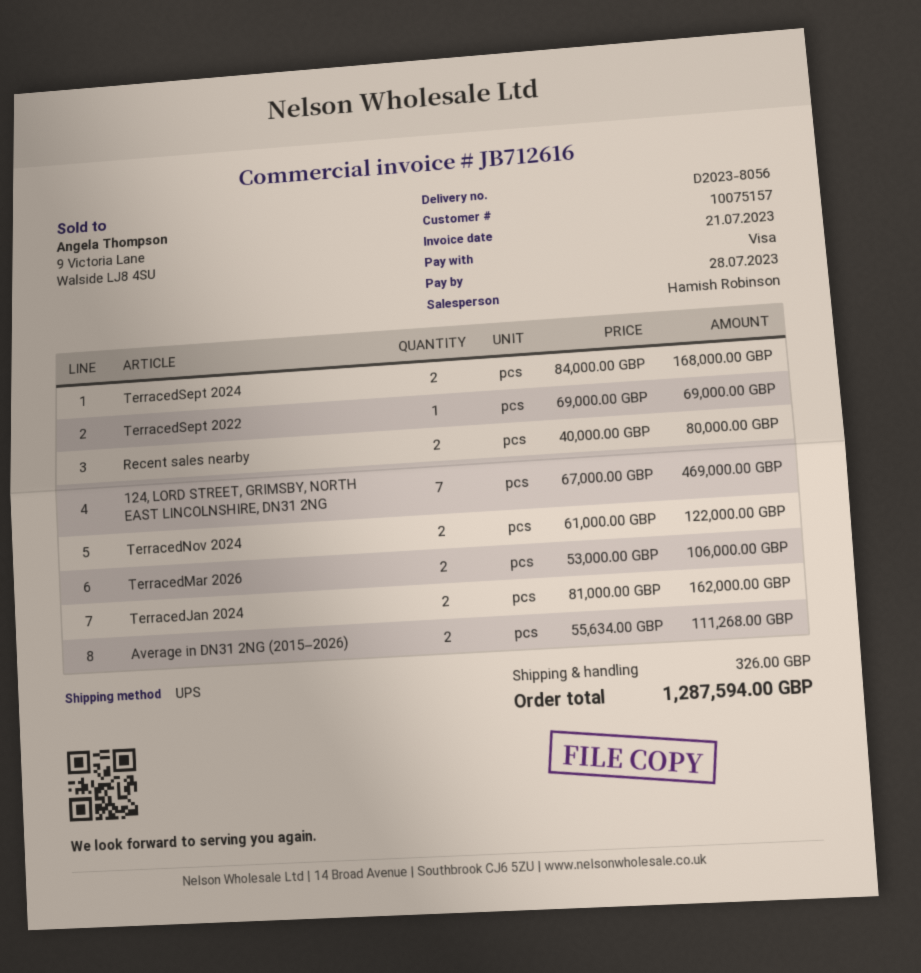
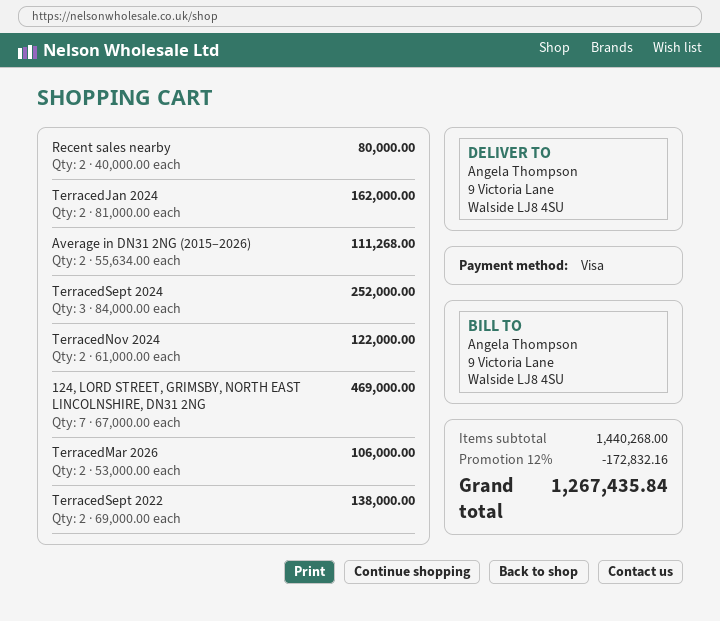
TerracedSept 2024: 2 x 84000.00 = 168000.00 -> 3 x 84000.00 = 252000.00
TerracedSept 2022: 1 x 69000.00 = 69000.00 -> 2 x 69000.00 = 138000.00
discount: none -> 12% = 172832.16
shipping: 326.00 -> none
total: 1287594.00 -> 1267435.84

